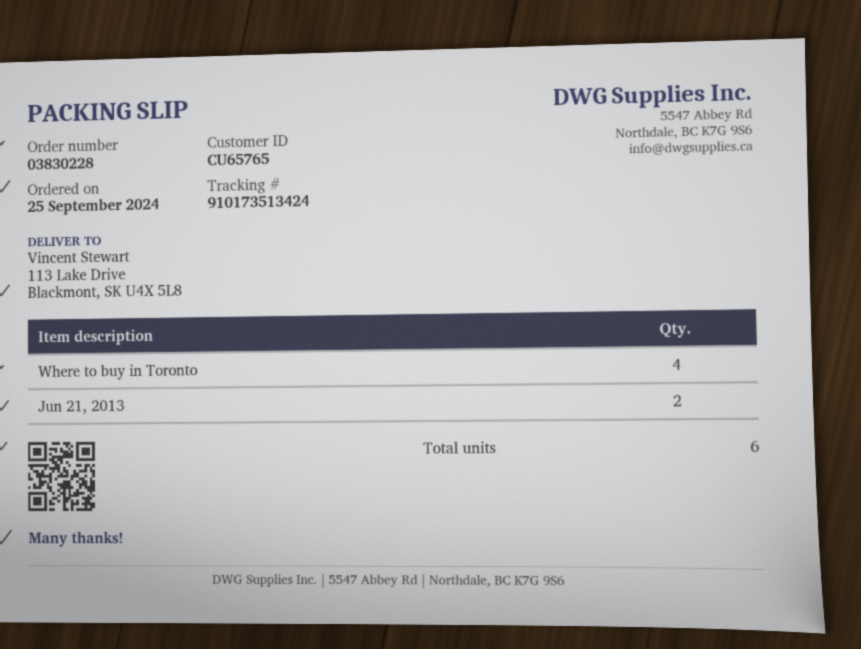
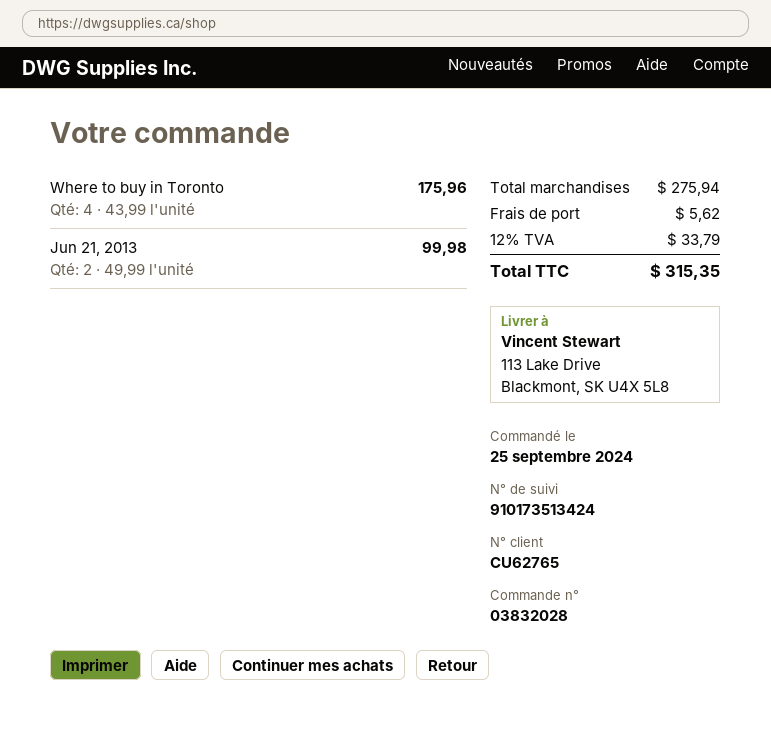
order number: 03830228 -> 03832028
customer number: CU65765 -> CU62765

